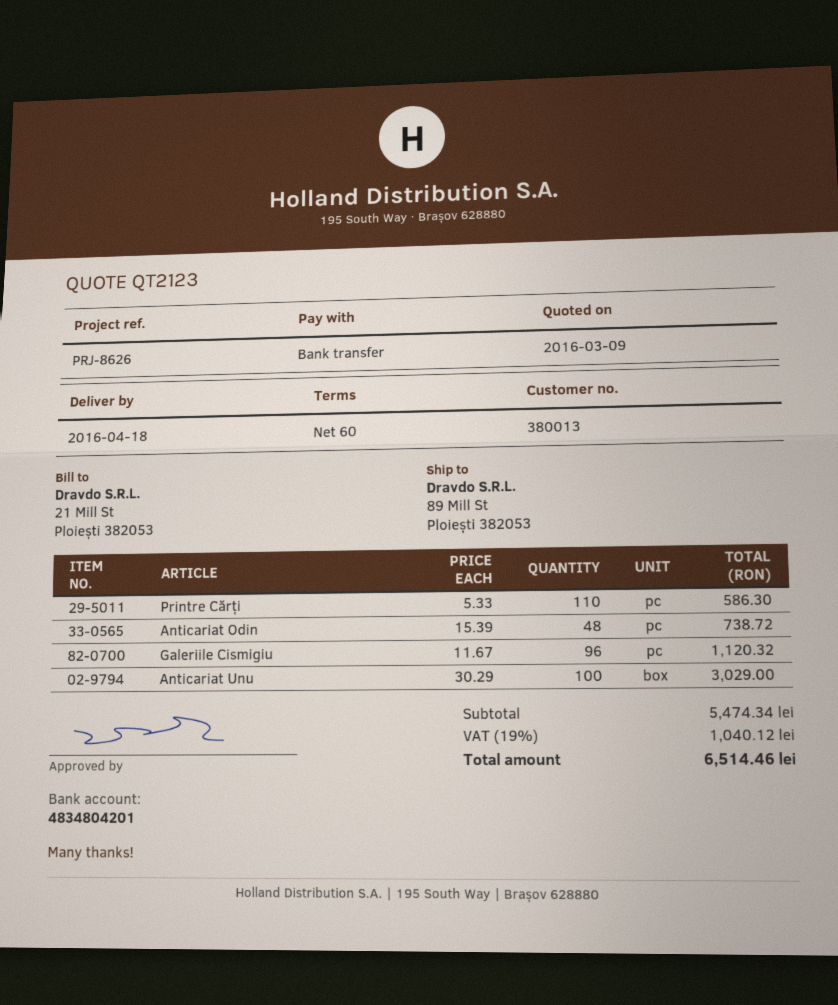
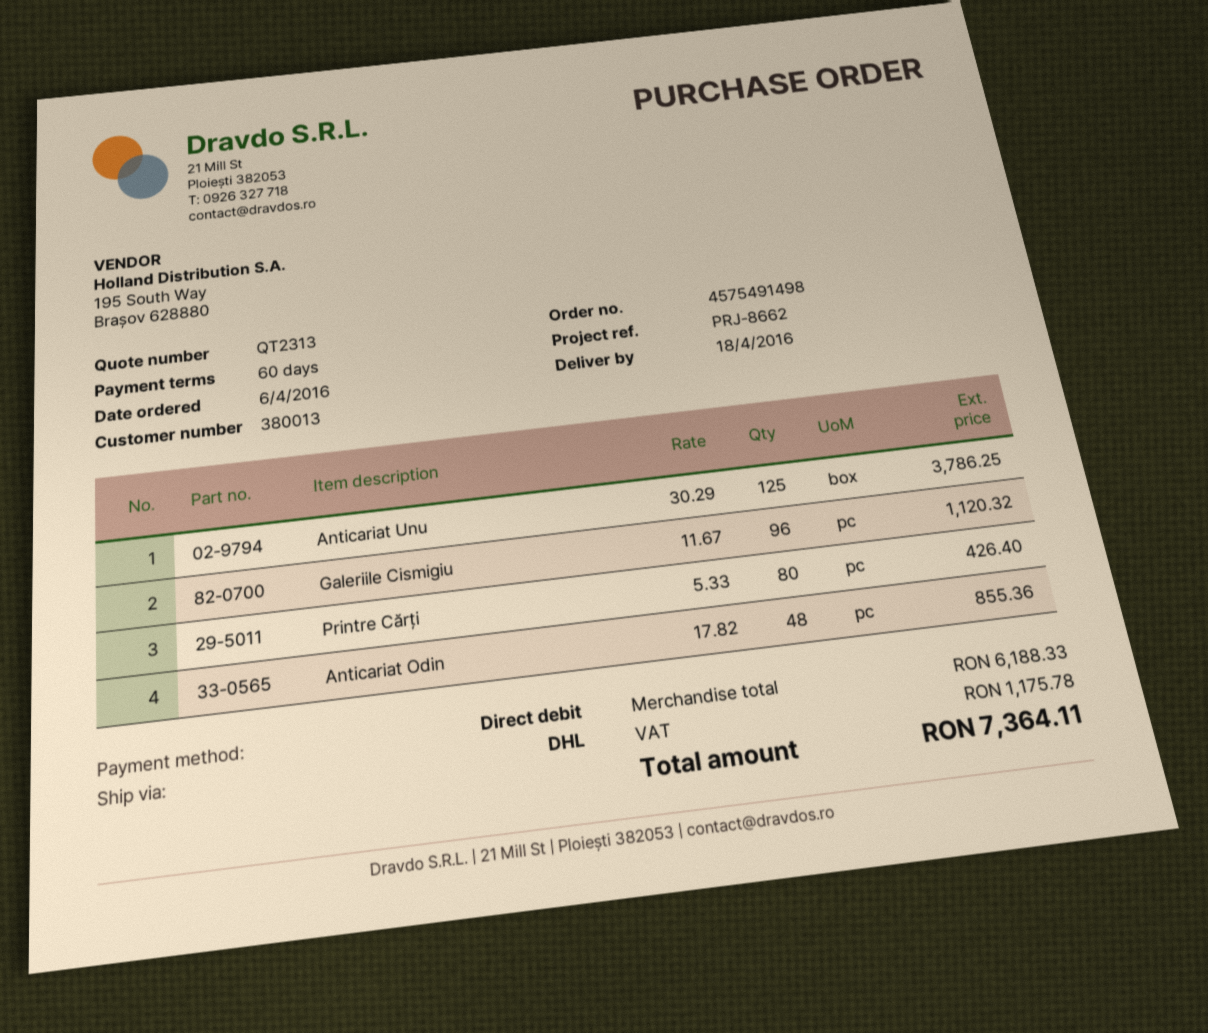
quote number: QT2123 -> QT2313
reference: PRJ-8626 -> PRJ-8662
payment method: bank transfer -> direct debit
Printre Cărți: 110 x 5.33 = 586.30 -> 80 x 5.33 = 426.40
Anticariat Odin: 48 x 15.39 = 738.72 -> 48 x 17.82 = 855.36
Anticariat Unu: 100 x 30.29 = 3029.00 -> 125 x 30.29 = 3786.25
subtotal: 5474.34 -> 6188.33
tax: 1040.12 -> 1175.78
total: 6514.46 -> 7364.11

